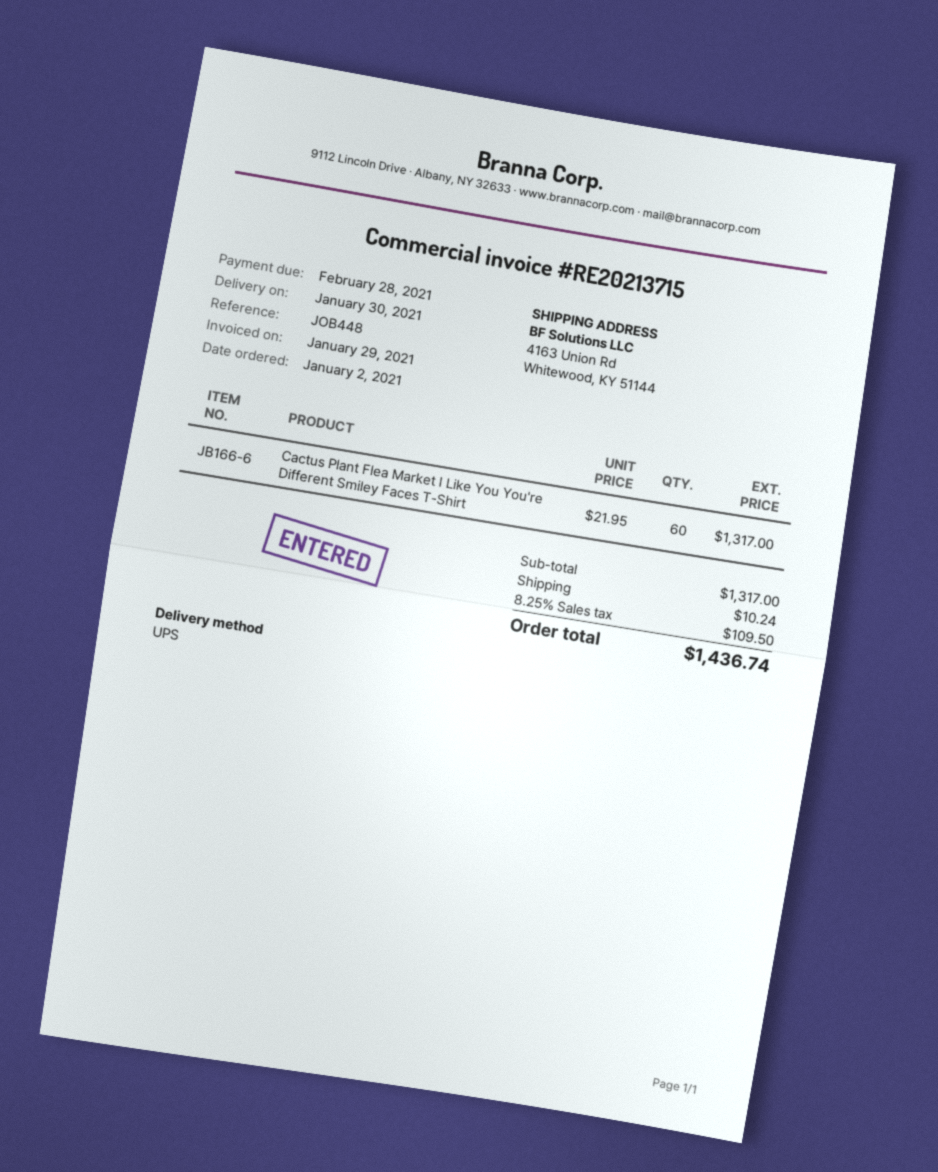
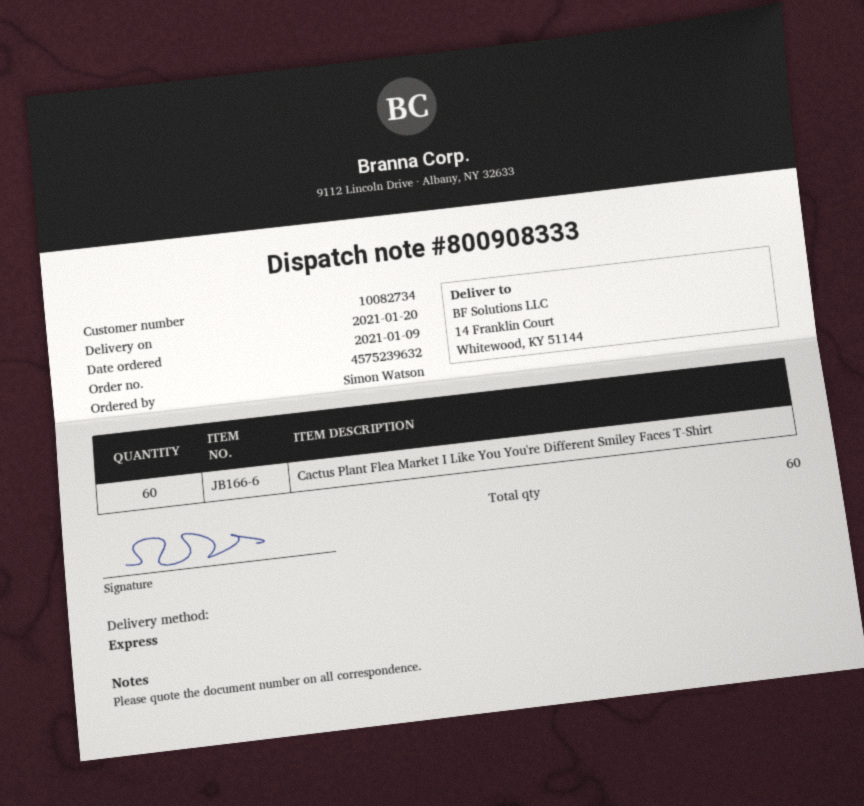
order date: 2021-01-02 -> 2021-01-09
delivery date: 2021-01-30 -> 2021-01-20
shipping method: UPS -> express
ship to: 4163 Union Rd, Whitewood, KY 51144 -> 14 Franklin Court, Whitewood, KY 51144

